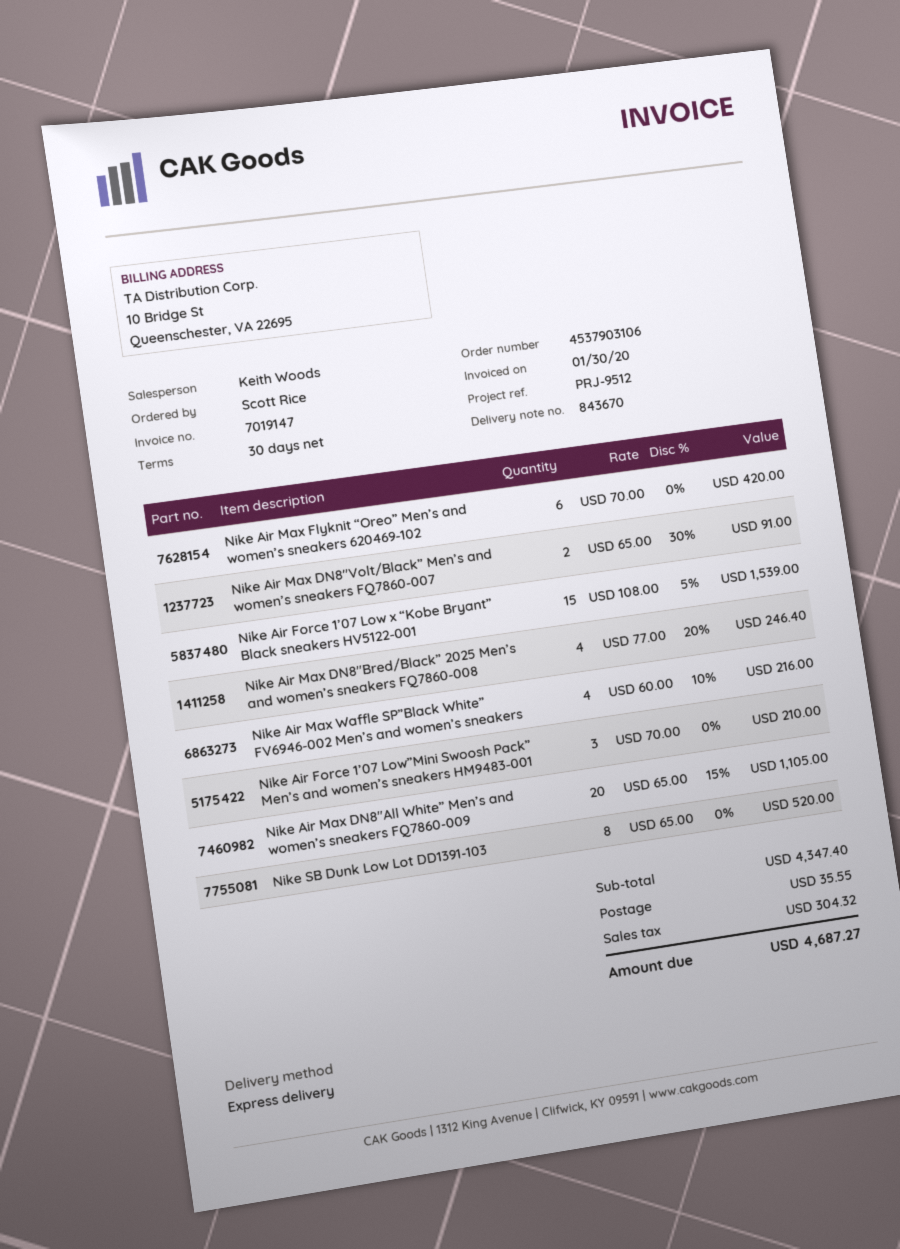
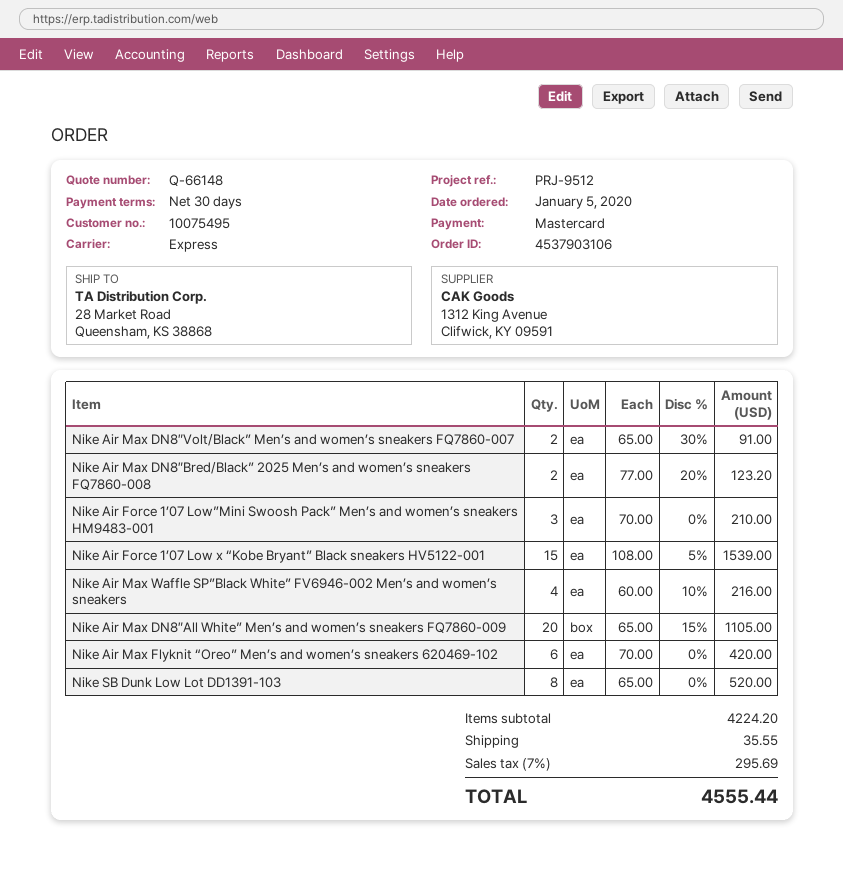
Nike Air Max DN8″Bred/Black” 2025 Men’s and women’s sneakers FQ7860-008: 4 x 77.00 - 20% = 246.40 -> 2 x 77.00 - 20% = 123.20
subtotal: 4347.40 -> 4224.20
tax: 304.32 -> 295.69
total: 4687.27 -> 4555.44

